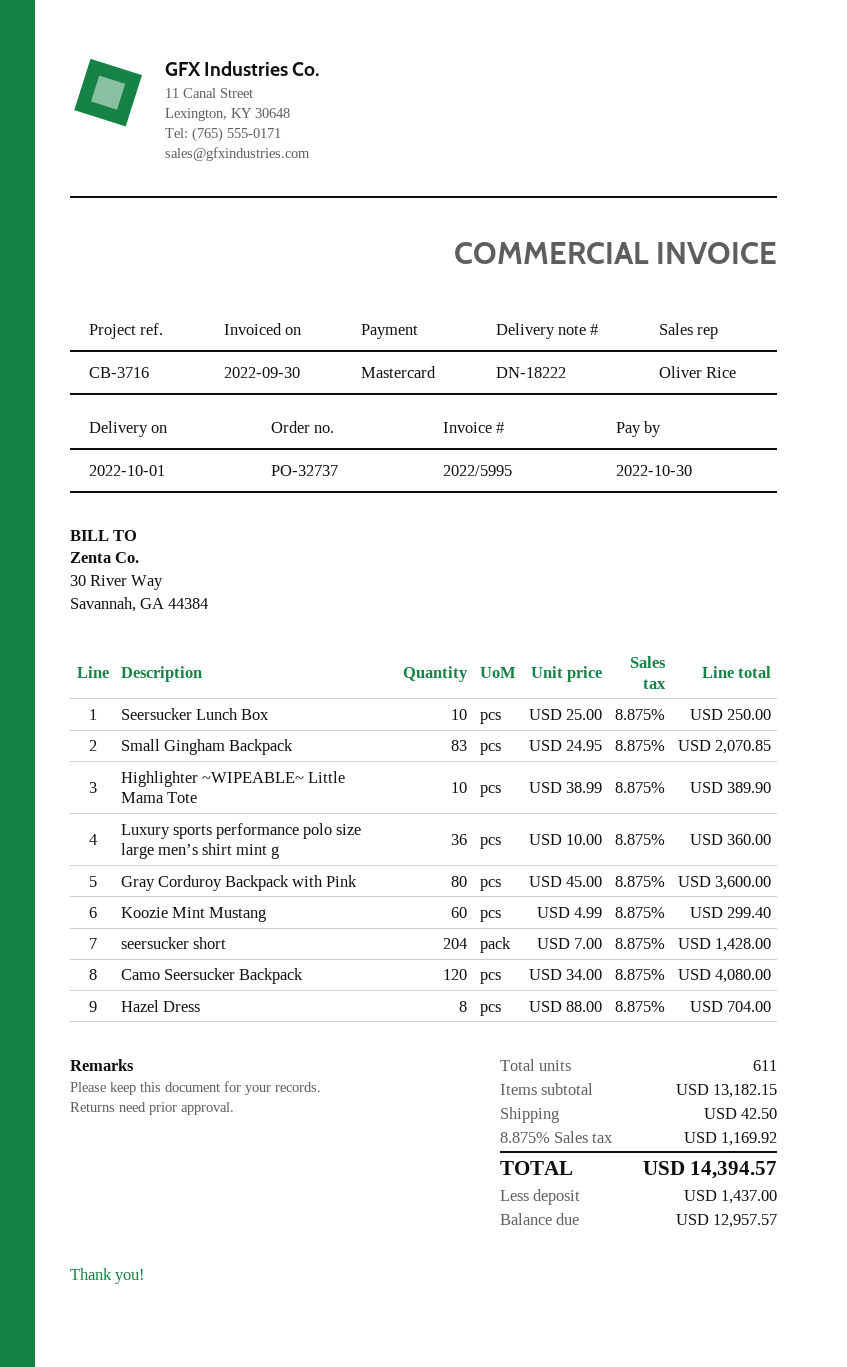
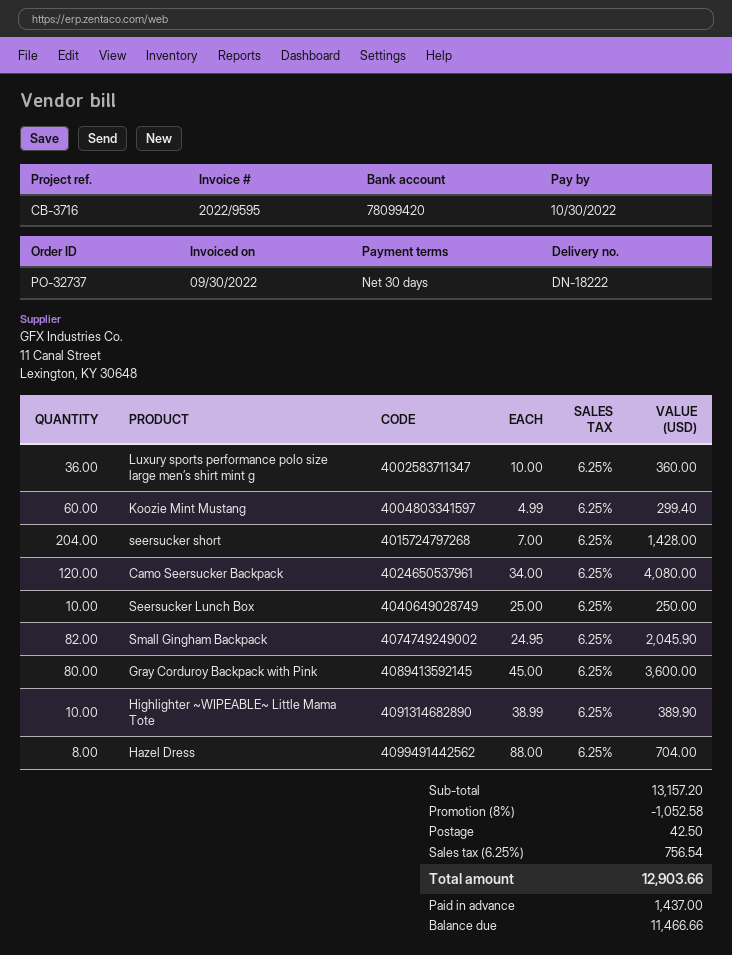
invoice number: 2022/5995 -> 2022/9595
Small Gingham Backpack: 83 x 24.95 = 2070.85 -> 82 x 24.95 = 2045.90
subtotal: 13182.15 -> 13157.20
discount: none -> 8% = 1052.58
tax: 8.875% = 1169.92 -> 6.25% = 756.54
total: 14394.57 -> 12903.66
balance: 12957.57 -> 11466.66

